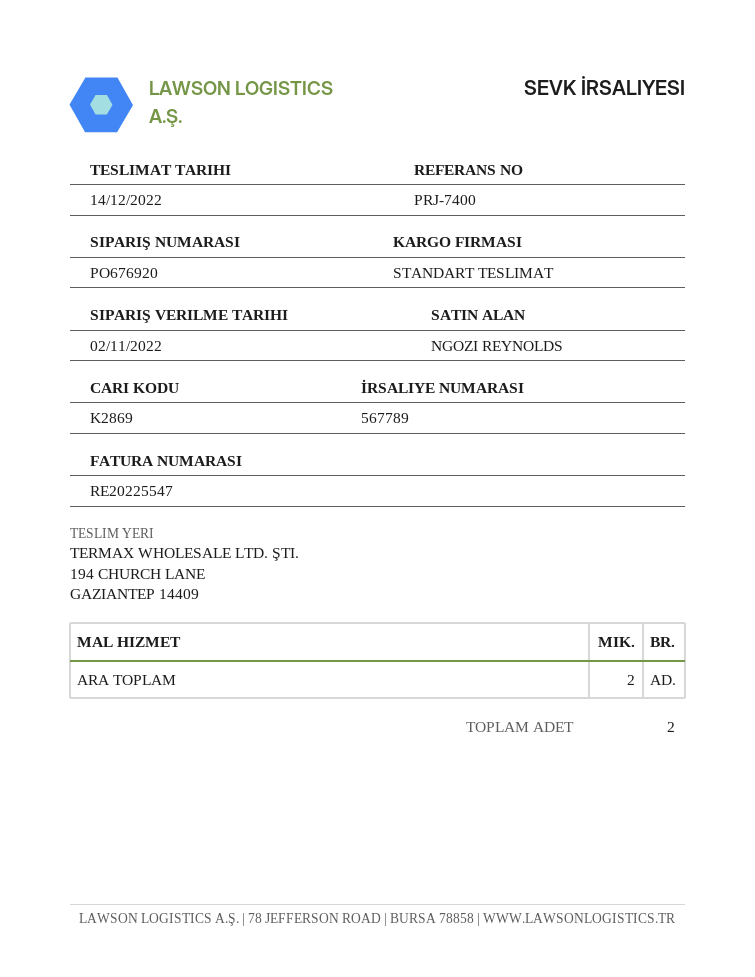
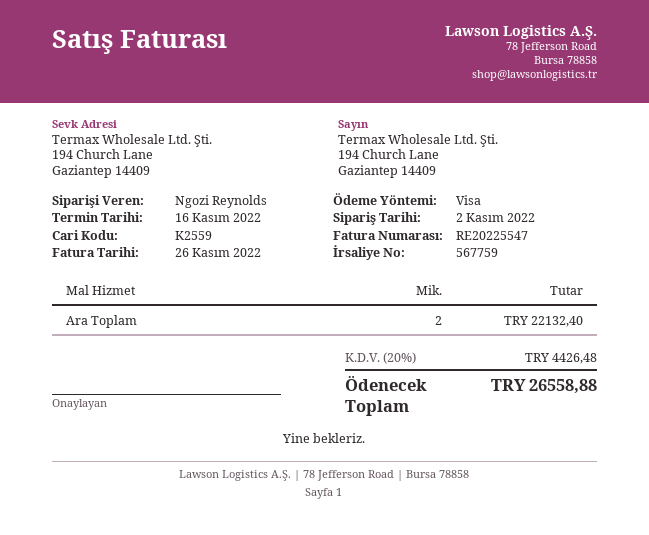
delivery note number: 567789 -> 567759
delivery date: 2022-12-14 -> 2022-11-16
customer number: K2869 -> K2559

